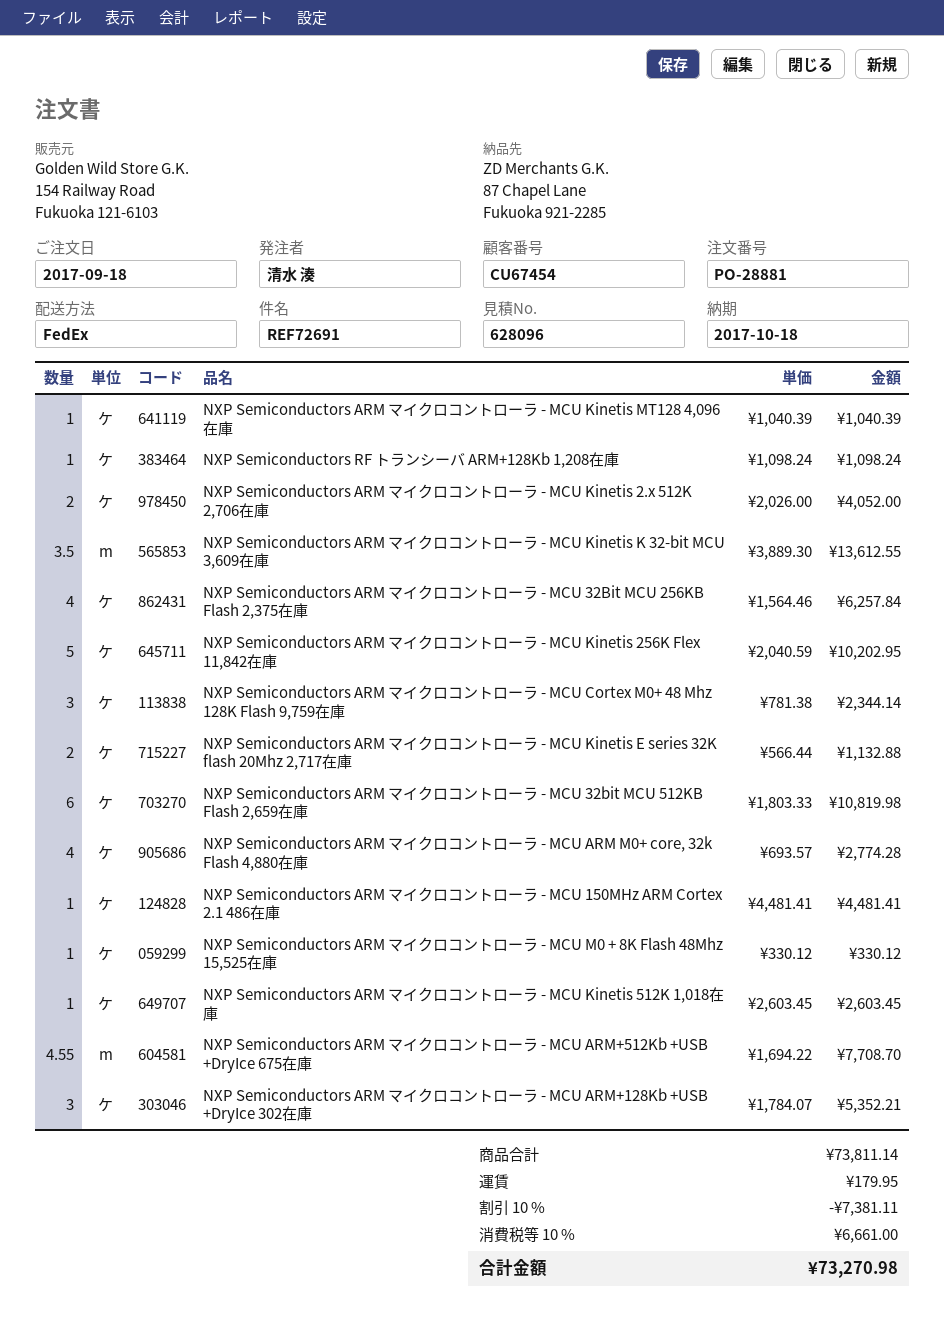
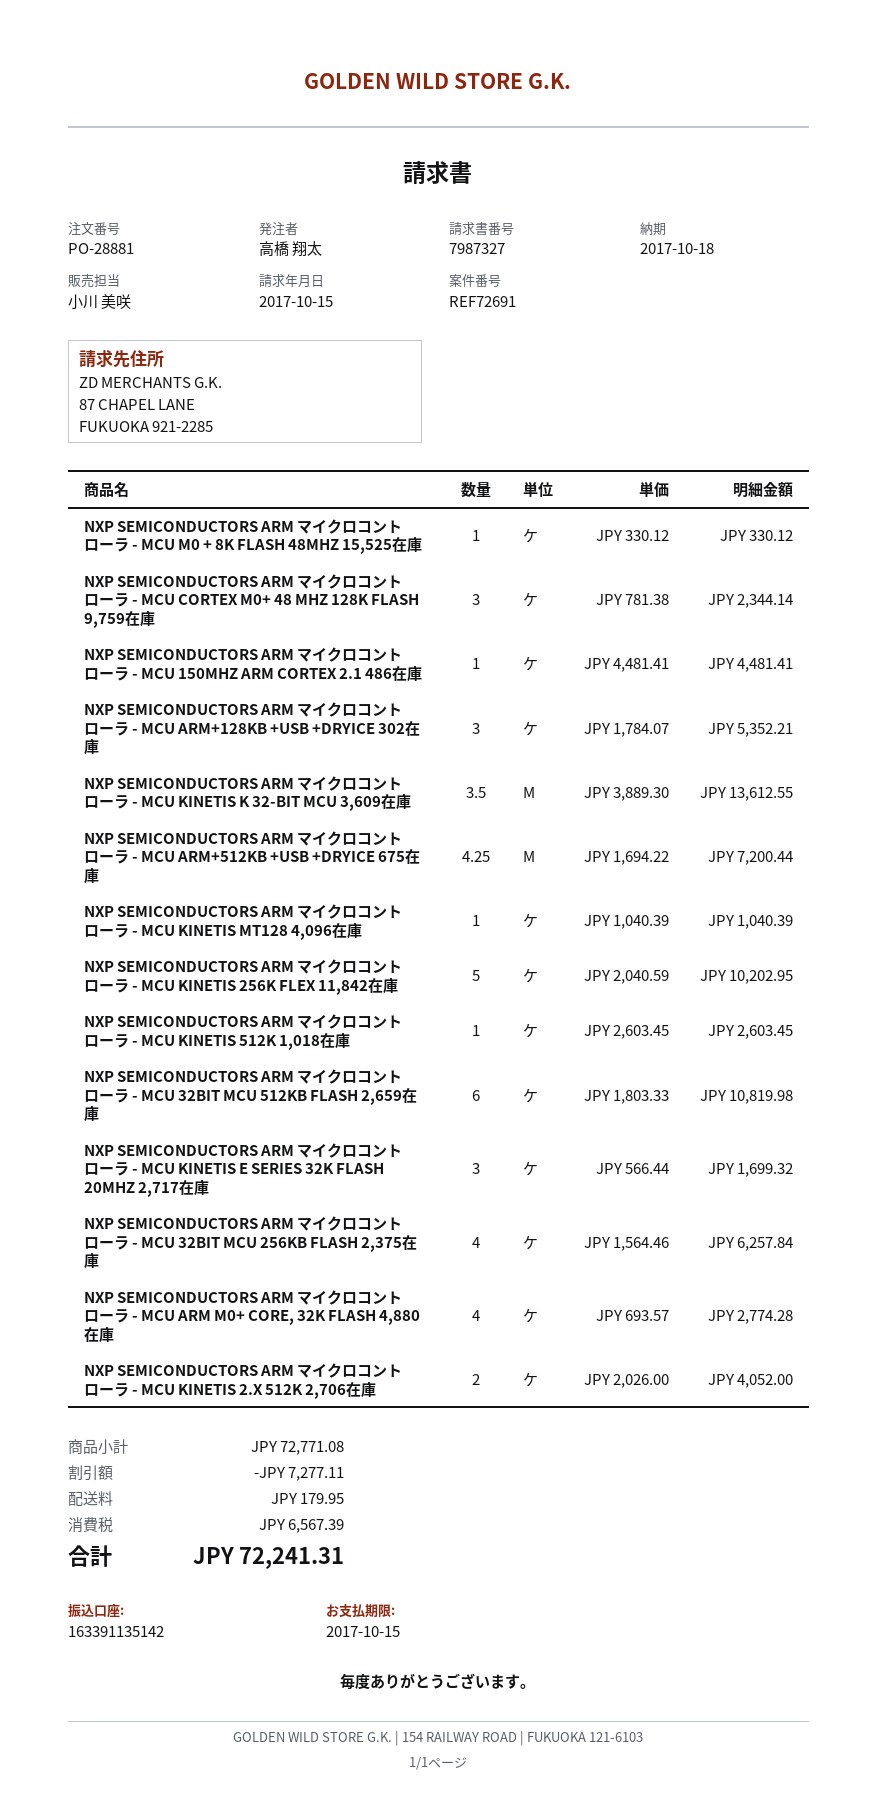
ordered by: 清水 湊 -> 高橋 翔太
NXP Semiconductors RF トランシーバ ARM+128Kb 1,208在庫: 1 x 1098.24 = 1098.24 -> none
NXP Semiconductors ARM マイクロコントローラ - MCU Kinetis E series 32K flash 20Mhz 2,717在庫: 2 x 566.44 = 1132.88 -> 3 x 566.44 = 1699.32
NXP Semiconductors ARM マイクロコントローラ - MCU ARM+512Kb +USB +DryIce 675在庫: 4.55 x 1694.22 = 7708.70 -> 4.25 x 1694.22 = 7200.44
subtotal: 73811.14 -> 72771.08
discount: 7381.11 -> 7277.11
tax: 6661.00 -> 6567.39
total: 73270.98 -> 72241.31

